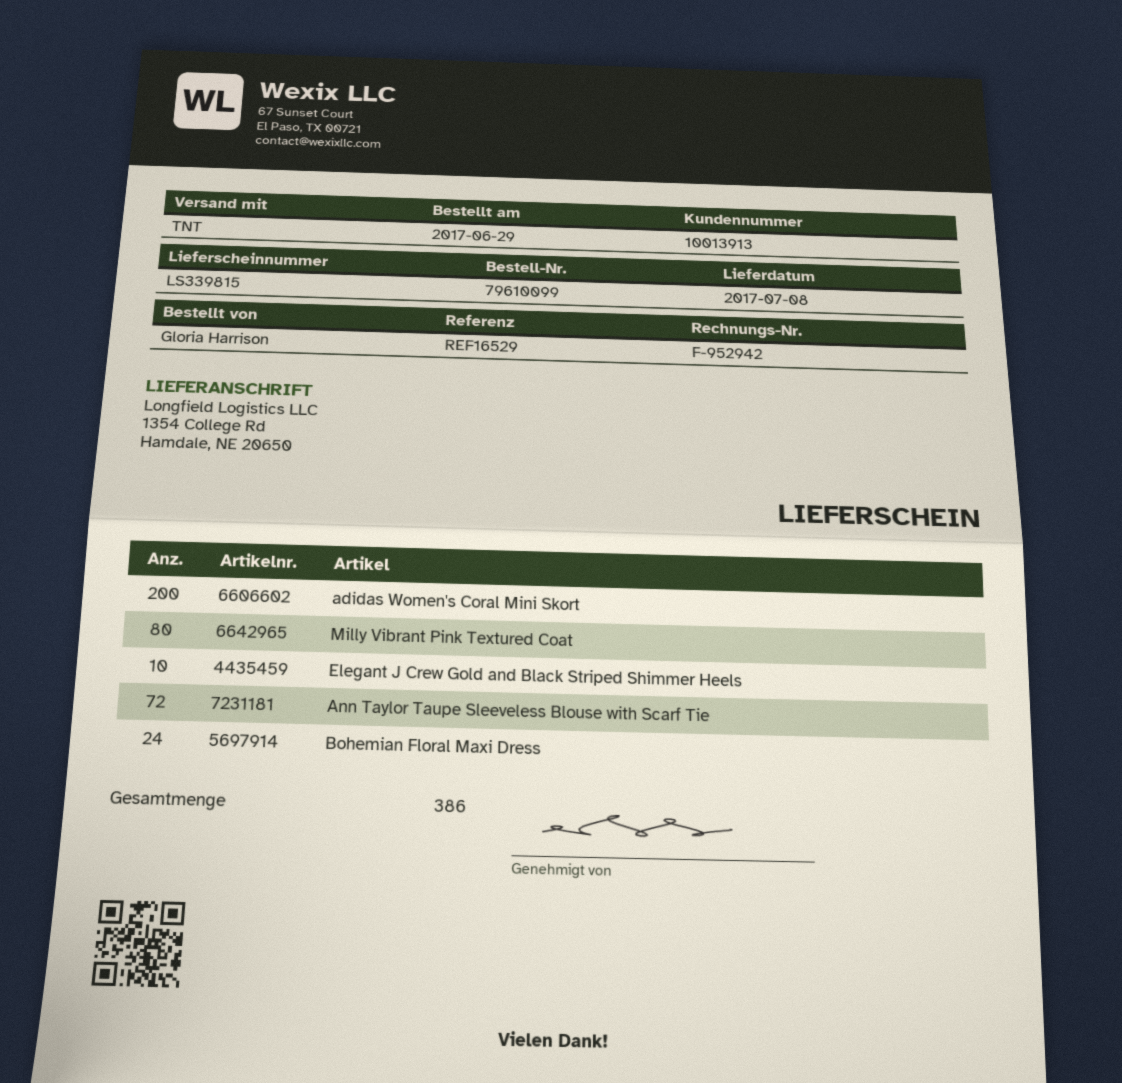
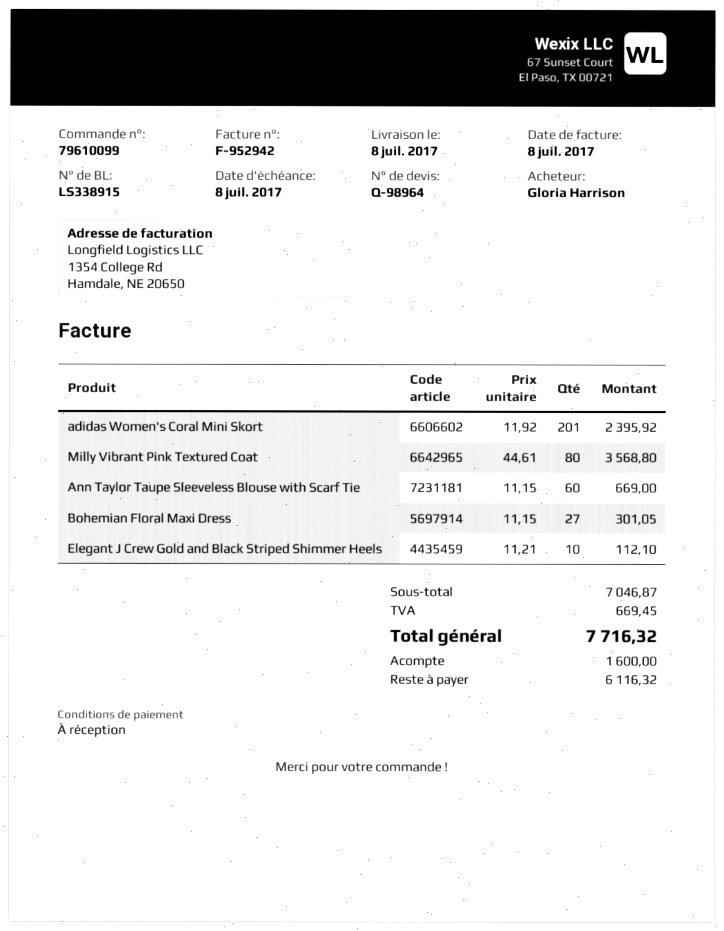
delivery note number: LS339815 -> LS338915
adidas Women's Coral Mini Skort: 200 -> 201
Ann Taylor Taupe Sleeveless Blouse with Scarf Tie: 72 -> 60
Bohemian Floral Maxi Dress: 24 -> 27

